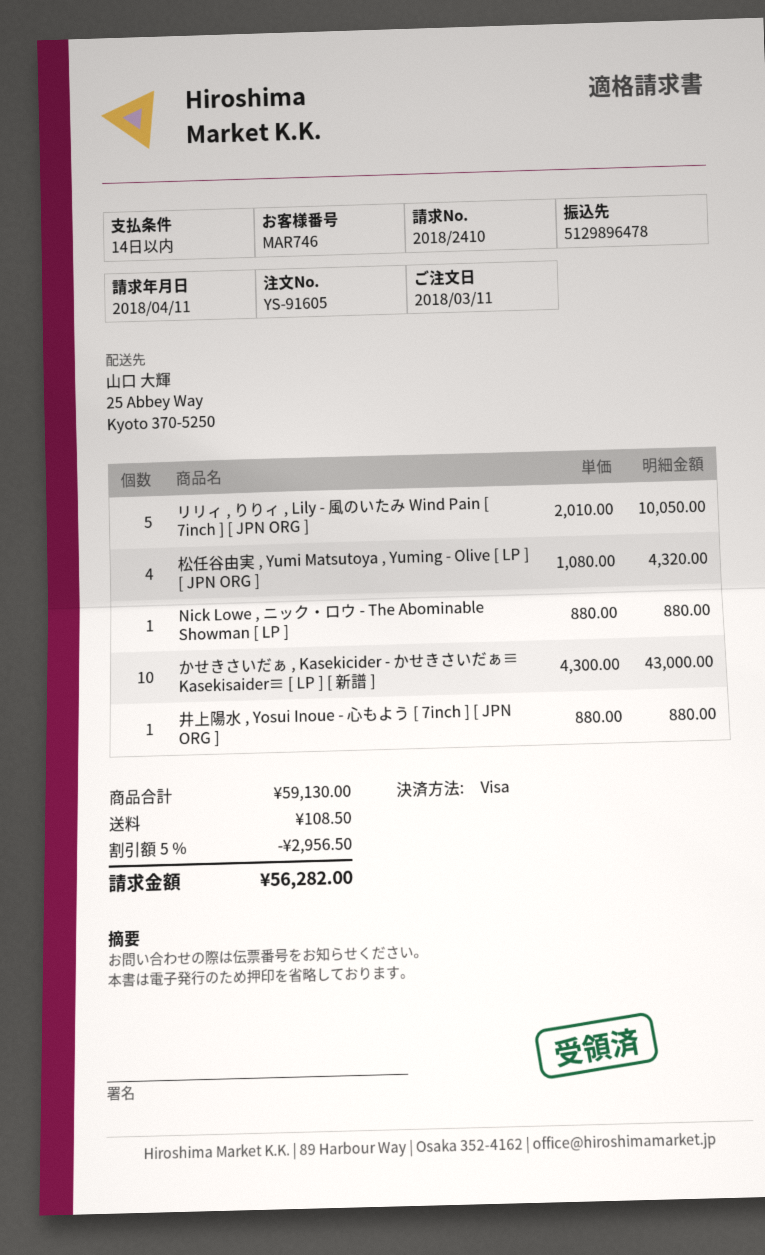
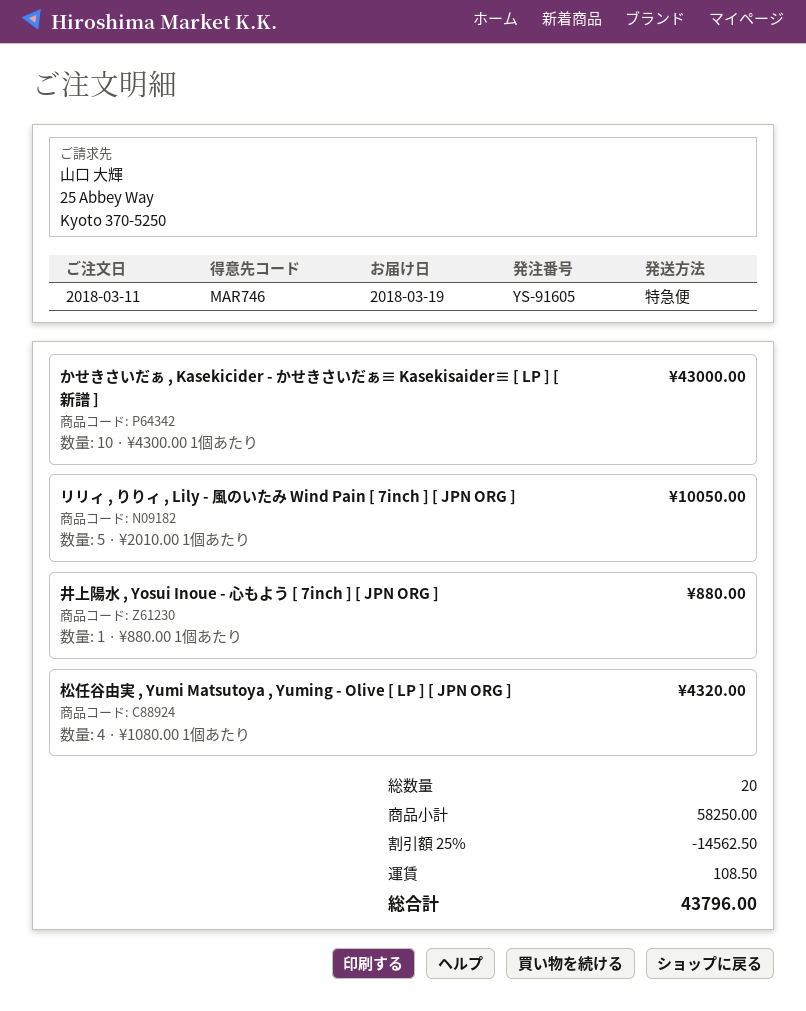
Nick Lowe , ニック・ロウ - The Abominable Showman [ LP ]: 1 x 880.00 = 880.00 -> none
subtotal: 59130.00 -> 58250.00
discount: 5% = 2956.50 -> 25% = 14562.50
total: 56282.00 -> 43796.00

